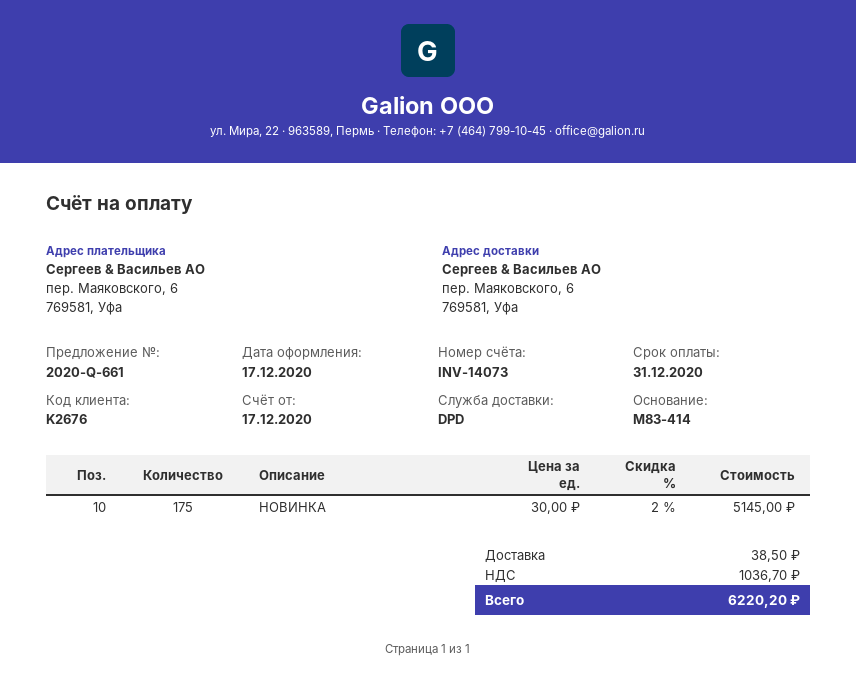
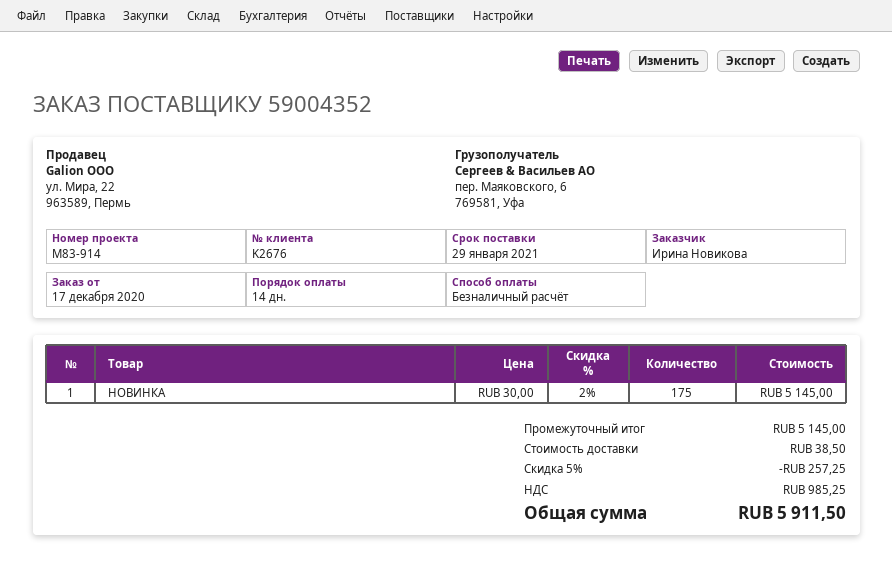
reference: M83-414 -> M83-914
discount: none -> 5% = 257.25
tax: 1036.70 -> 985.25
total: 6220.20 -> 5911.50

